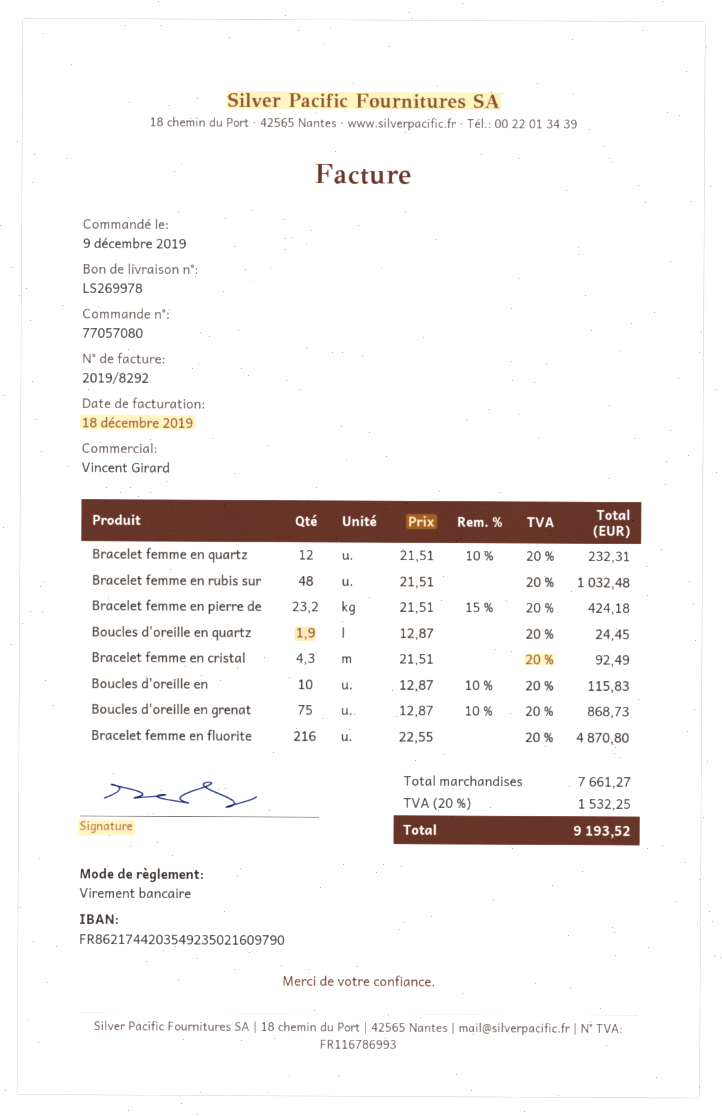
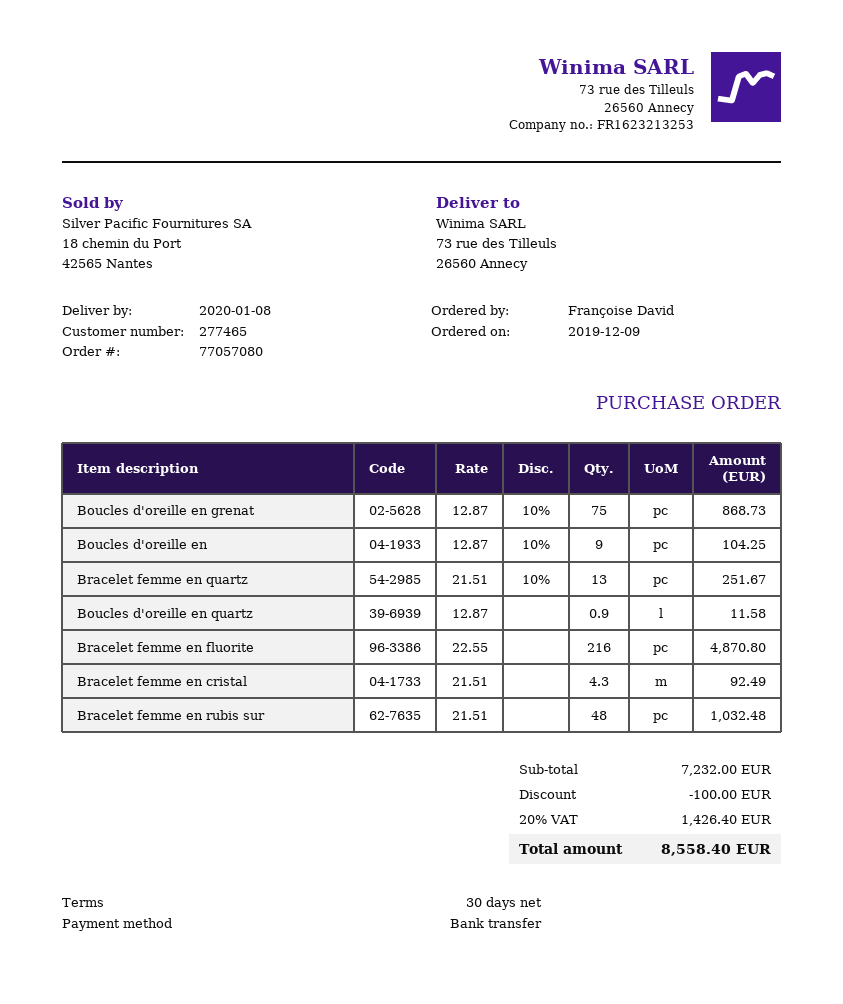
Bracelet femme en quartz: 12 x 21.51 - 10% = 232.31 -> 13 x 21.51 - 10% = 251.67
Bracelet femme en pierre de: 23.2 x 21.51 - 15% = 424.18 -> none
Boucles d'oreille en quartz: 1.9 x 12.87 = 24.45 -> 0.9 x 12.87 = 11.58
Boucles d'oreille en: 10 x 12.87 - 10% = 115.83 -> 9 x 12.87 - 10% = 104.25
subtotal: 7661.27 -> 7232.00
discount: none -> 100.00
tax: 20% = 1532.25 -> 20% = 1426.40
total: 9193.52 -> 8558.40

